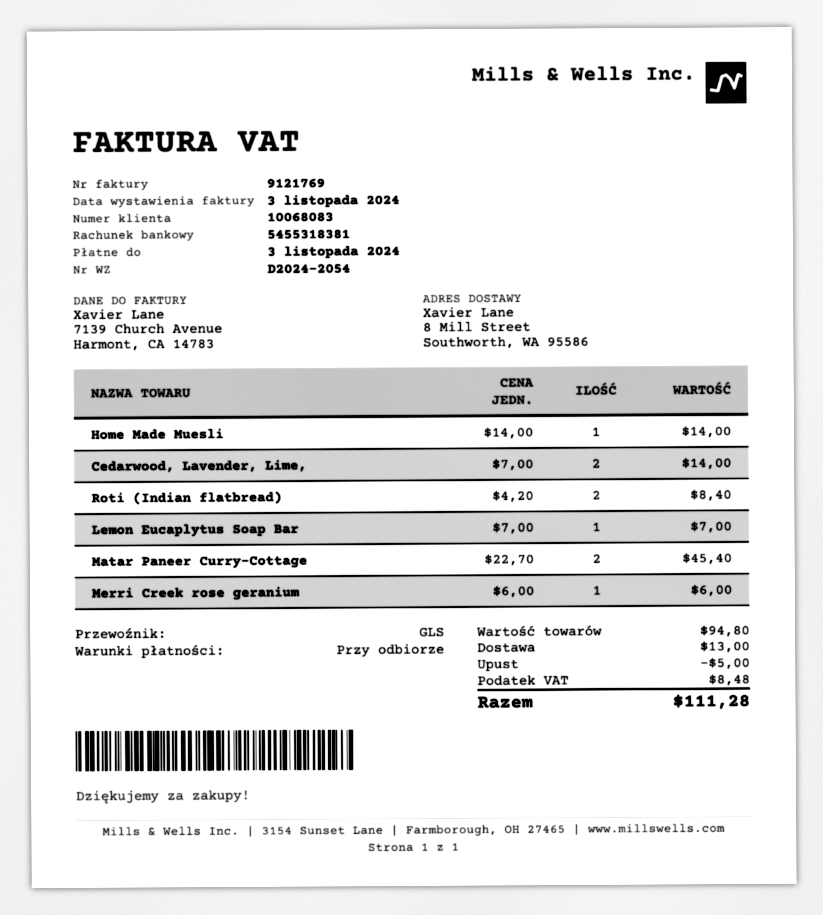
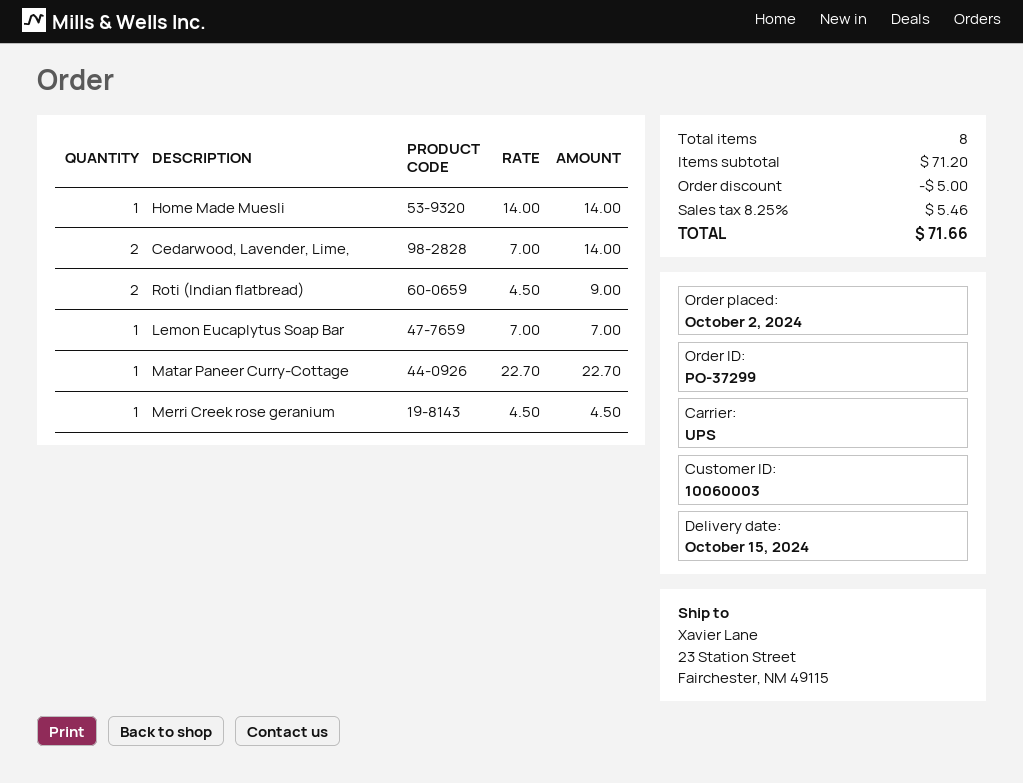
customer number: 10068083 -> 10060003
shipping method: GLS -> UPS
ship to: 8 Mill Street, Southworth, WA 95586 -> 23 Station Street, Fairchester, NM 49115
Roti (Indian flatbread): 2 x 4.20 = 8.40 -> 2 x 4.50 = 9.00
Matar Paneer Curry-Cottage: 2 x 22.70 = 45.40 -> 1 x 22.70 = 22.70
Merri Creek rose geranium: 1 x 6.00 = 6.00 -> 1 x 4.50 = 4.50
subtotal: 94.80 -> 71.20
shipping: 13.00 -> none
tax: 8.48 -> 5.46
total: 111.28 -> 71.66

